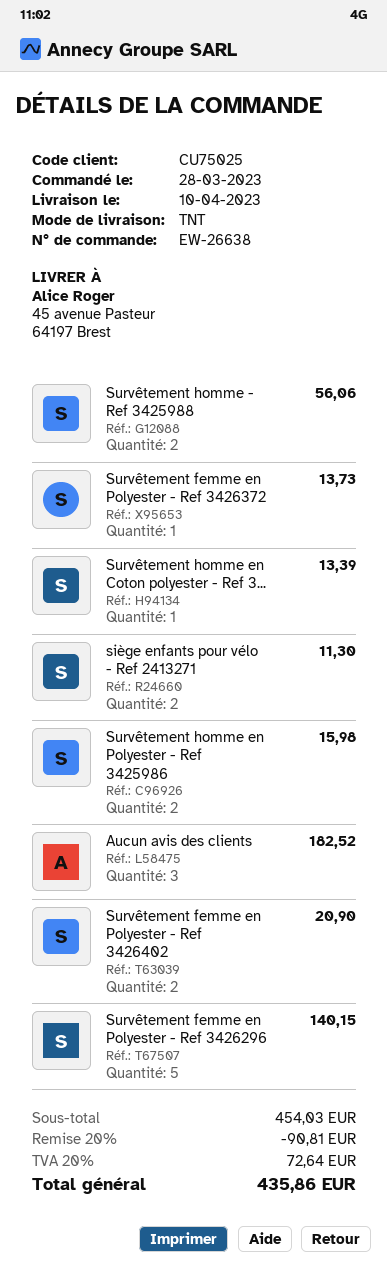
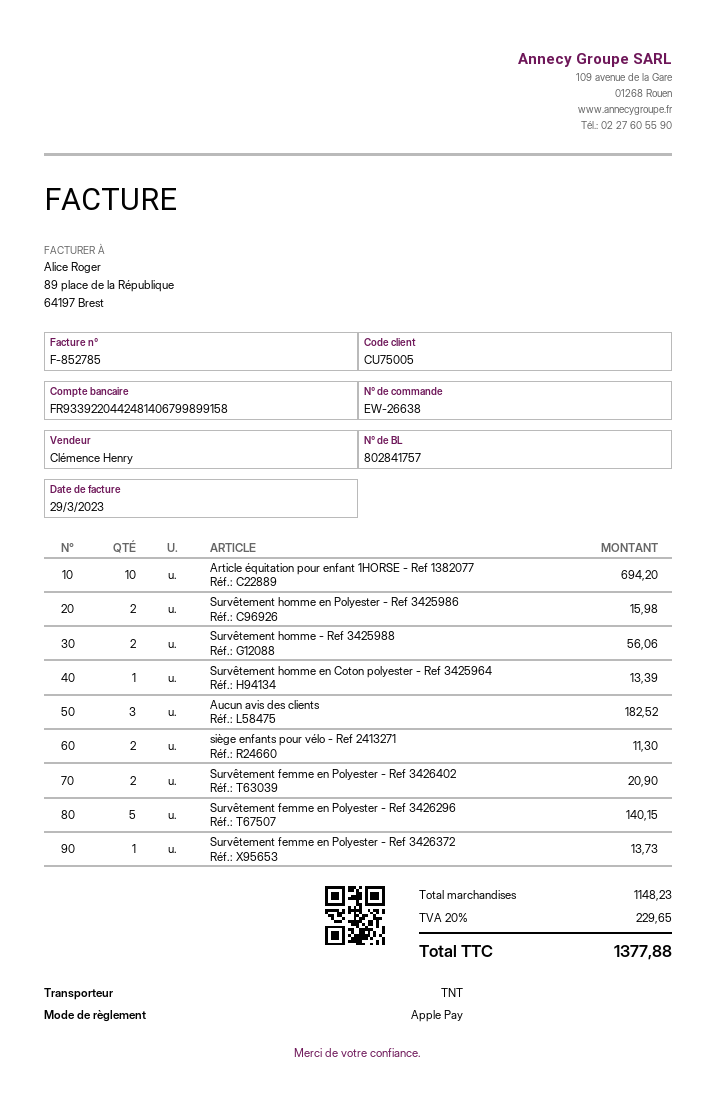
customer number: CU75025 -> CU75005
Article équitation pour enfant 1HORSE - Ref 1382077: none -> 10 for 694.20
subtotal: 454.03 -> 1148.23
discount: 20% = 90.81 -> none
tax: 20% = 72.64 -> 20% = 229.65
total: 435.86 -> 1377.88

